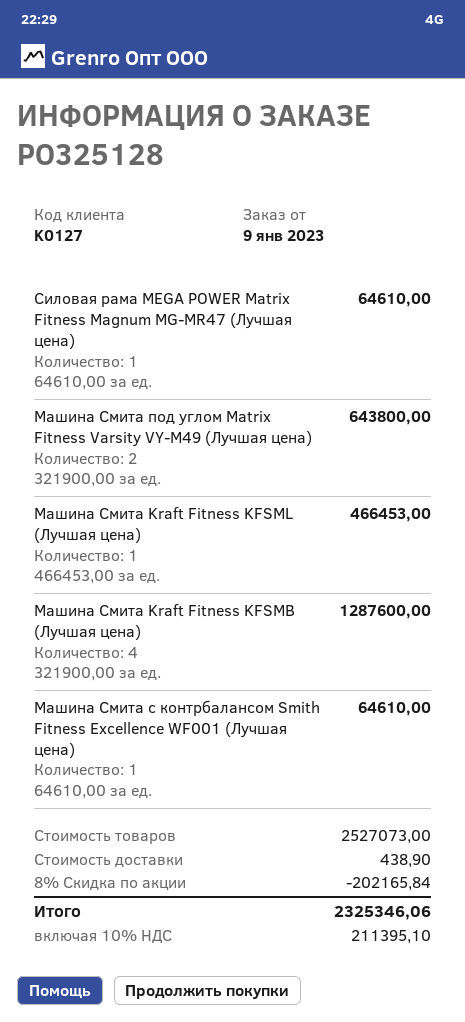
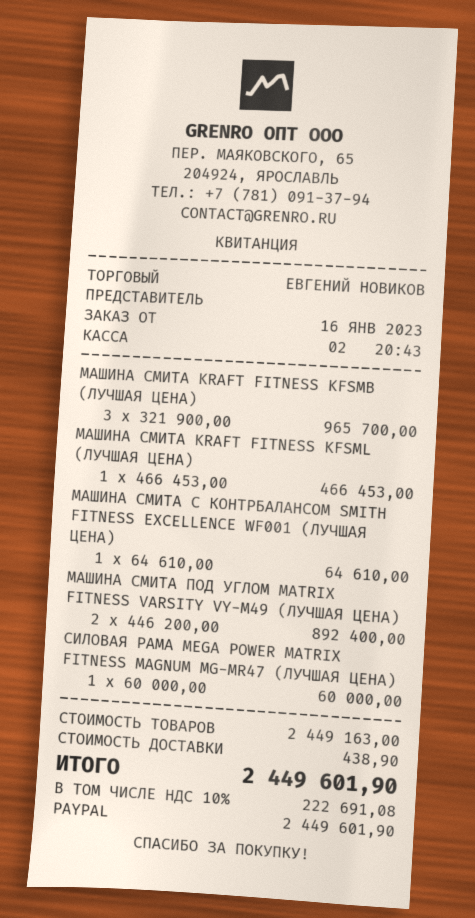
order date: 2023-01-09 -> 2023-01-16
Силовая рама MEGA POWER Matrix Fitness Magnum MG-MR47 (Лучшая цена): 1 x 64610.00 = 64610.00 -> 1 x 60000.00 = 60000.00
Машина Смита под углом Matrix Fitness Varsity VY-M49 (Лучшая цена): 2 x 321900.00 = 643800.00 -> 2 x 446200.00 = 892400.00
Машина Смита Kraft Fitness KFSMB (Лучшая цена): 4 x 321900.00 = 1287600.00 -> 3 x 321900.00 = 965700.00
subtotal: 2527073.00 -> 2449163.00
discount: 8% = 202165.84 -> none
tax: 10% = 211395.10 -> 10% = 222691.08
total: 2325346.06 -> 2449601.90

